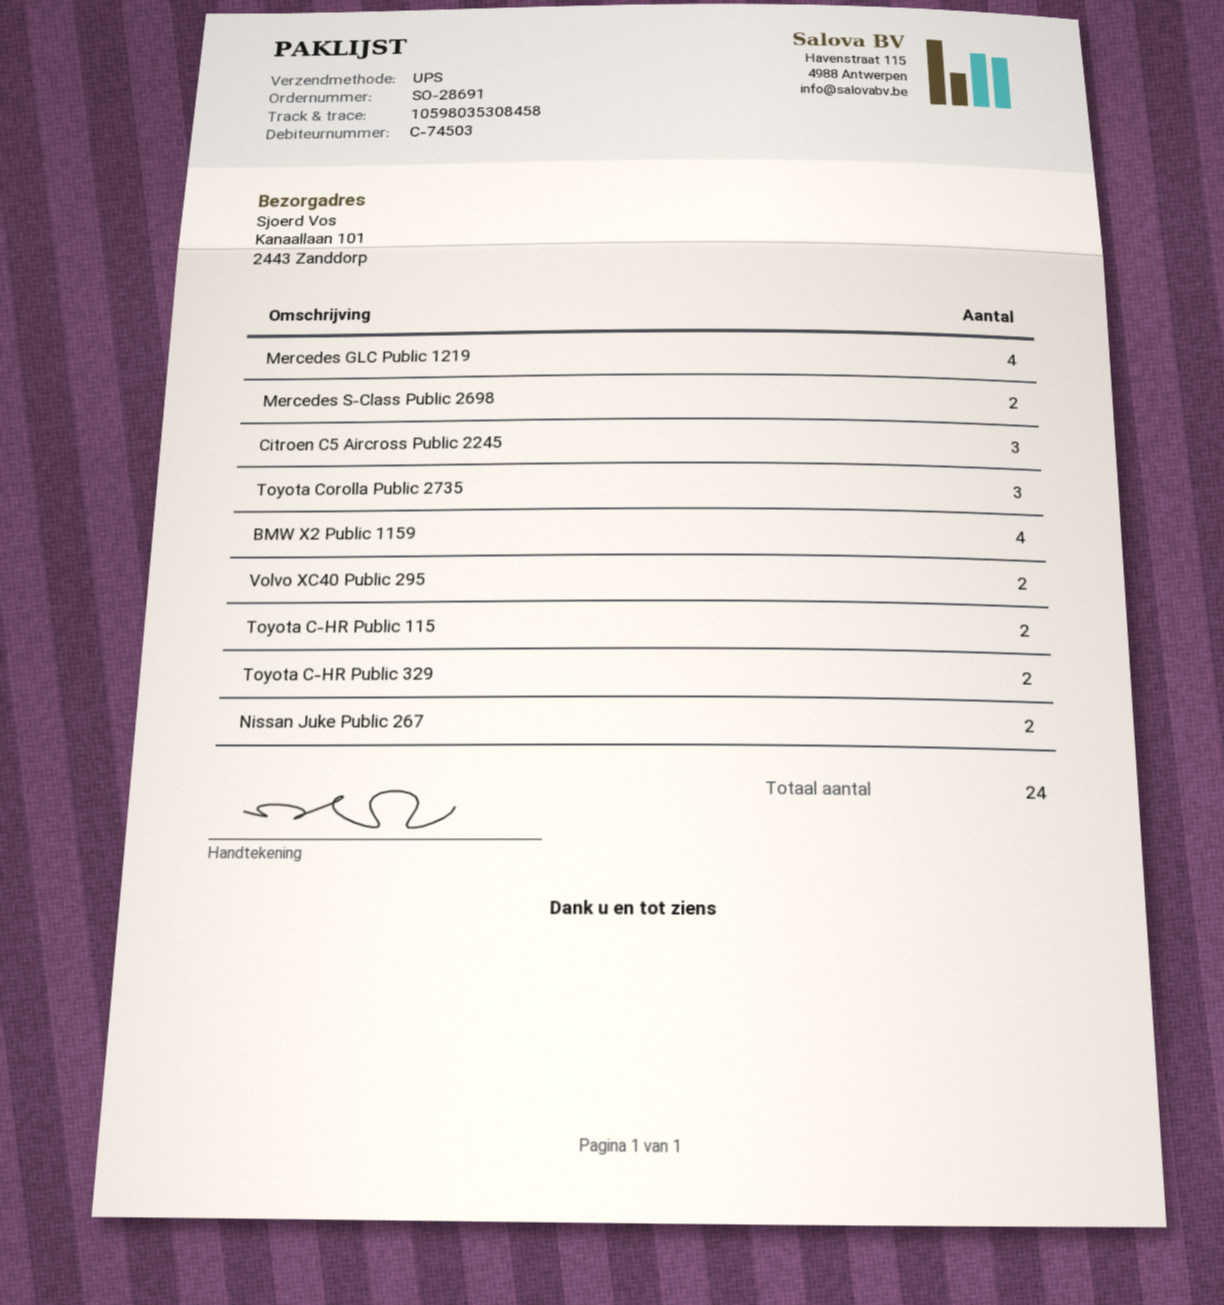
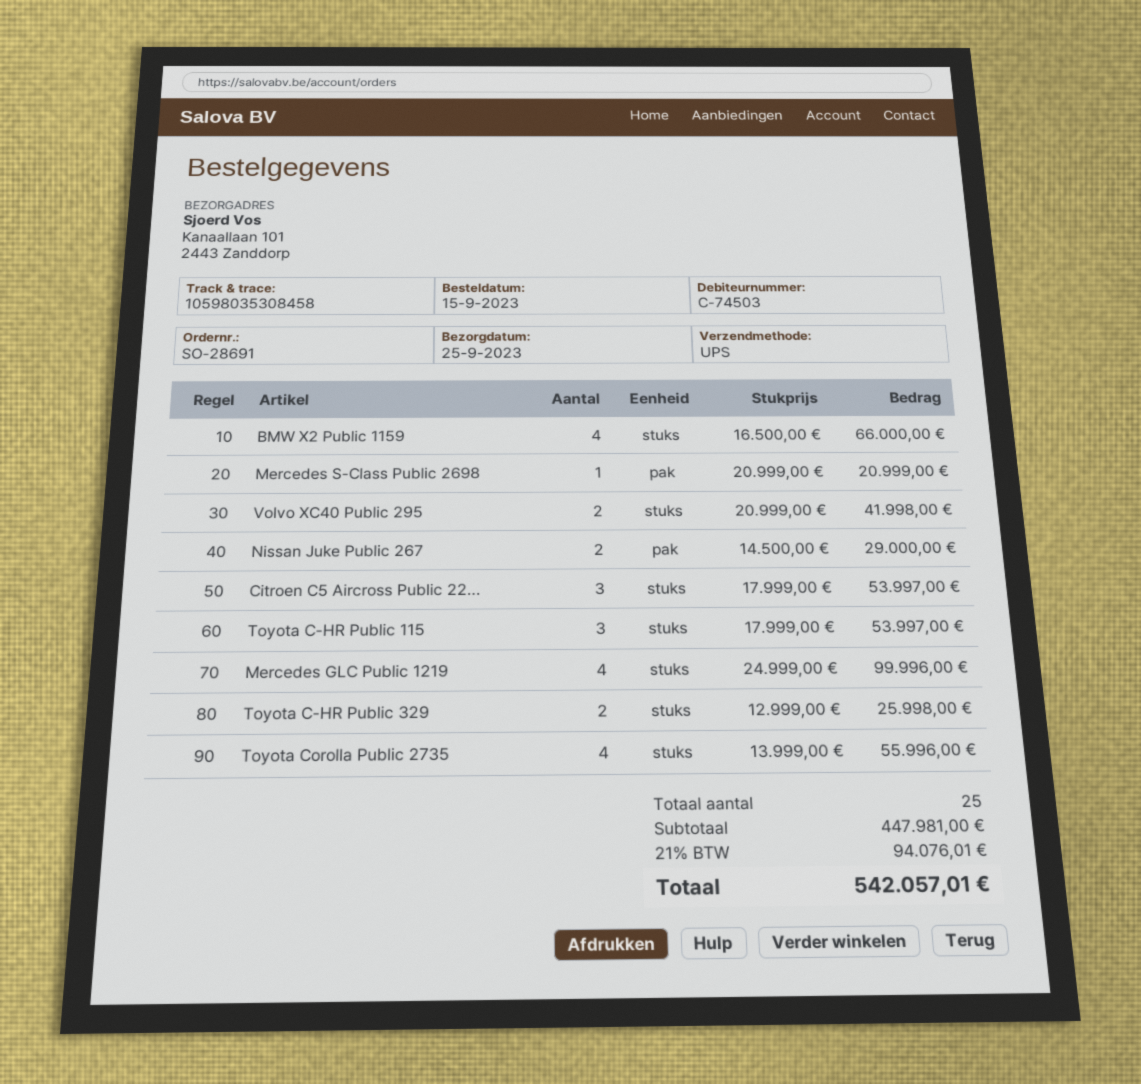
Mercedes S-Class Public 2698: 2 -> 1
Toyota Corolla Public 2735: 3 -> 4
Toyota C-HR Public 115: 2 -> 3
total quantity: 24 -> 25

